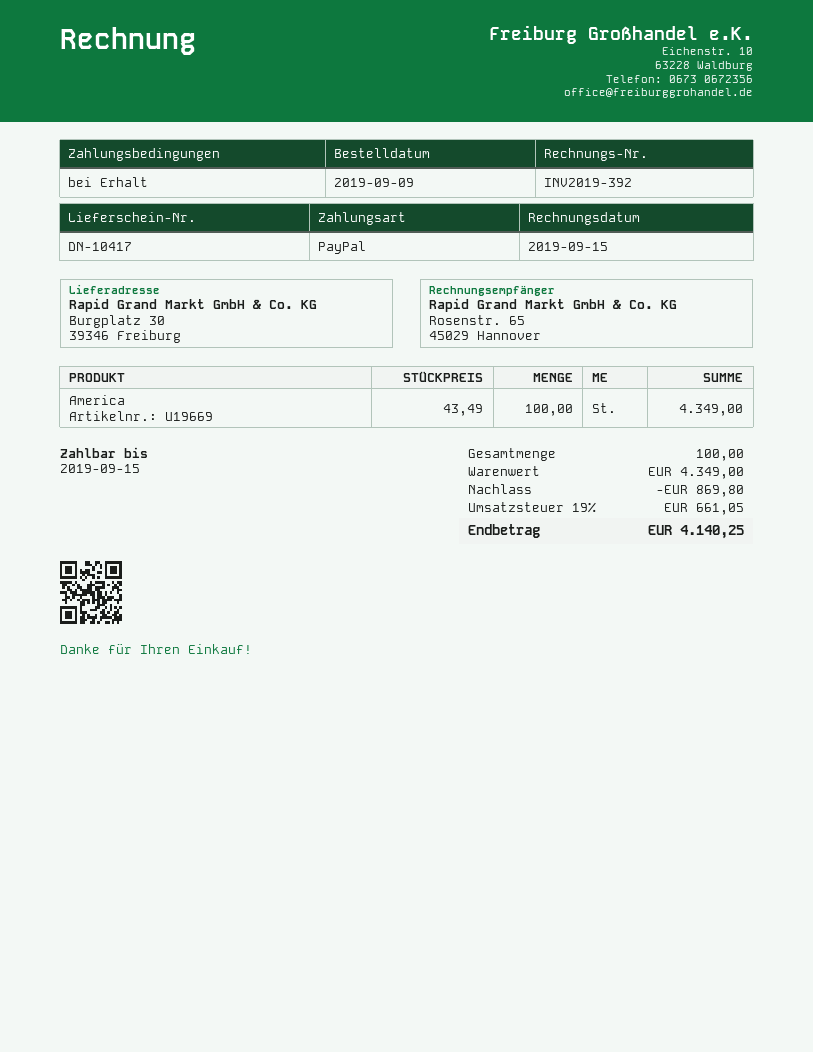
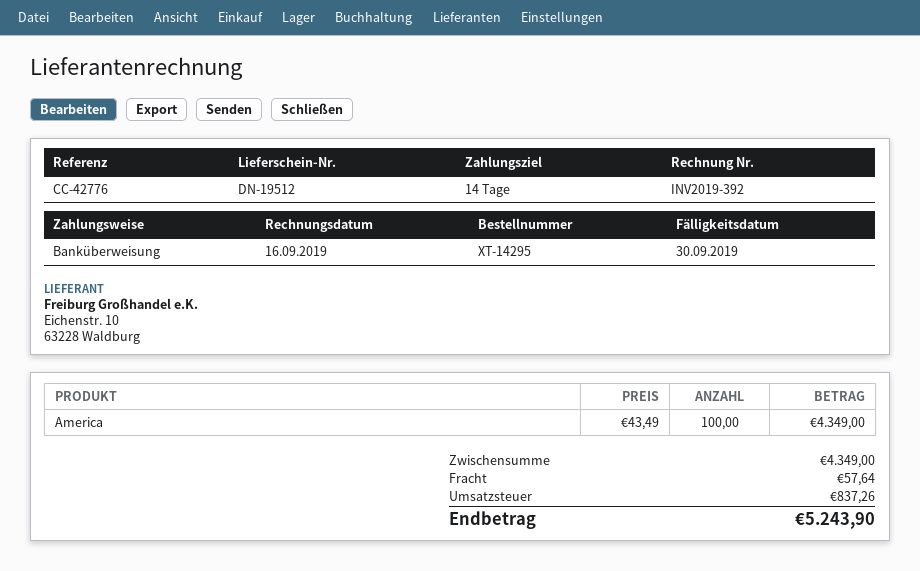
delivery note number: DN-10417 -> DN-19512
invoice date: 2019-09-15 -> 2019-09-16
payment terms: on receipt -> 14 days
due date: 2019-09-15 -> 2019-09-30
payment method: PayPal -> bank transfer
discount: 869.80 -> none
shipping: none -> 57.64
tax: 661.05 -> 837.26
total: 4140.25 -> 5243.90

